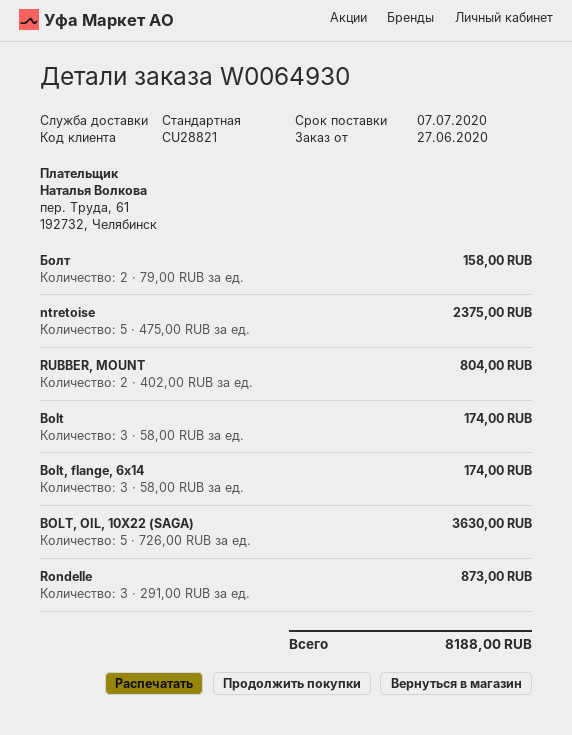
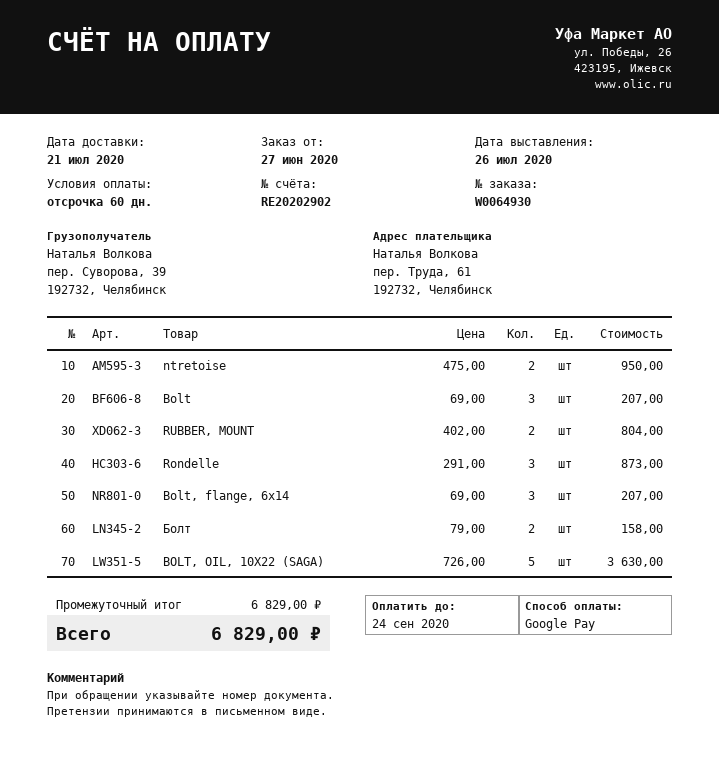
delivery date: 2020-07-07 -> 2020-07-21
ntretoise: 5 x 475.00 = 2375.00 -> 2 x 475.00 = 950.00
Bolt: 3 x 58.00 = 174.00 -> 3 x 69.00 = 207.00
Bolt, flange, 6x14: 3 x 58.00 = 174.00 -> 3 x 69.00 = 207.00
total: 8188.00 -> 6829.00

